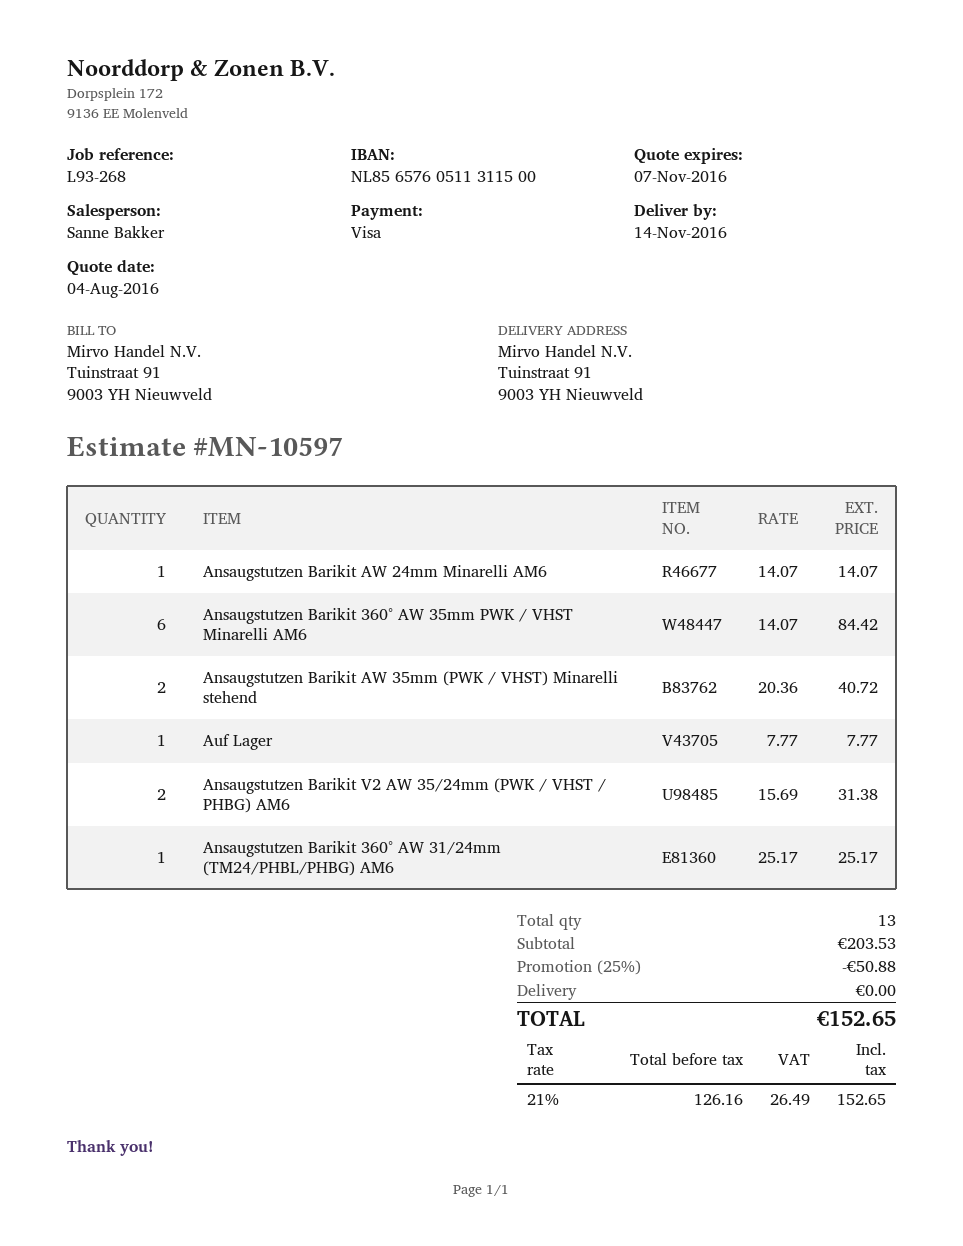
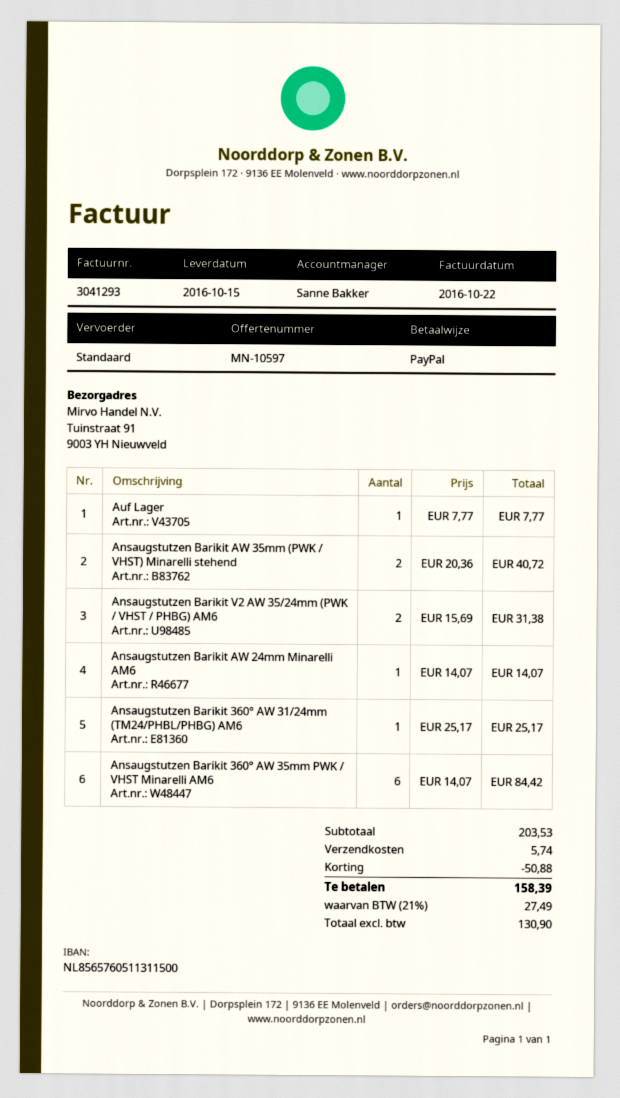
delivery date: 2016-11-14 -> 2016-10-15
payment method: Visa -> PayPal
shipping: 0.00 -> 5.74
net: 126.16 -> 130.90
tax: 21% = 26.49 -> 21% = 27.49
total: 152.65 -> 158.39

